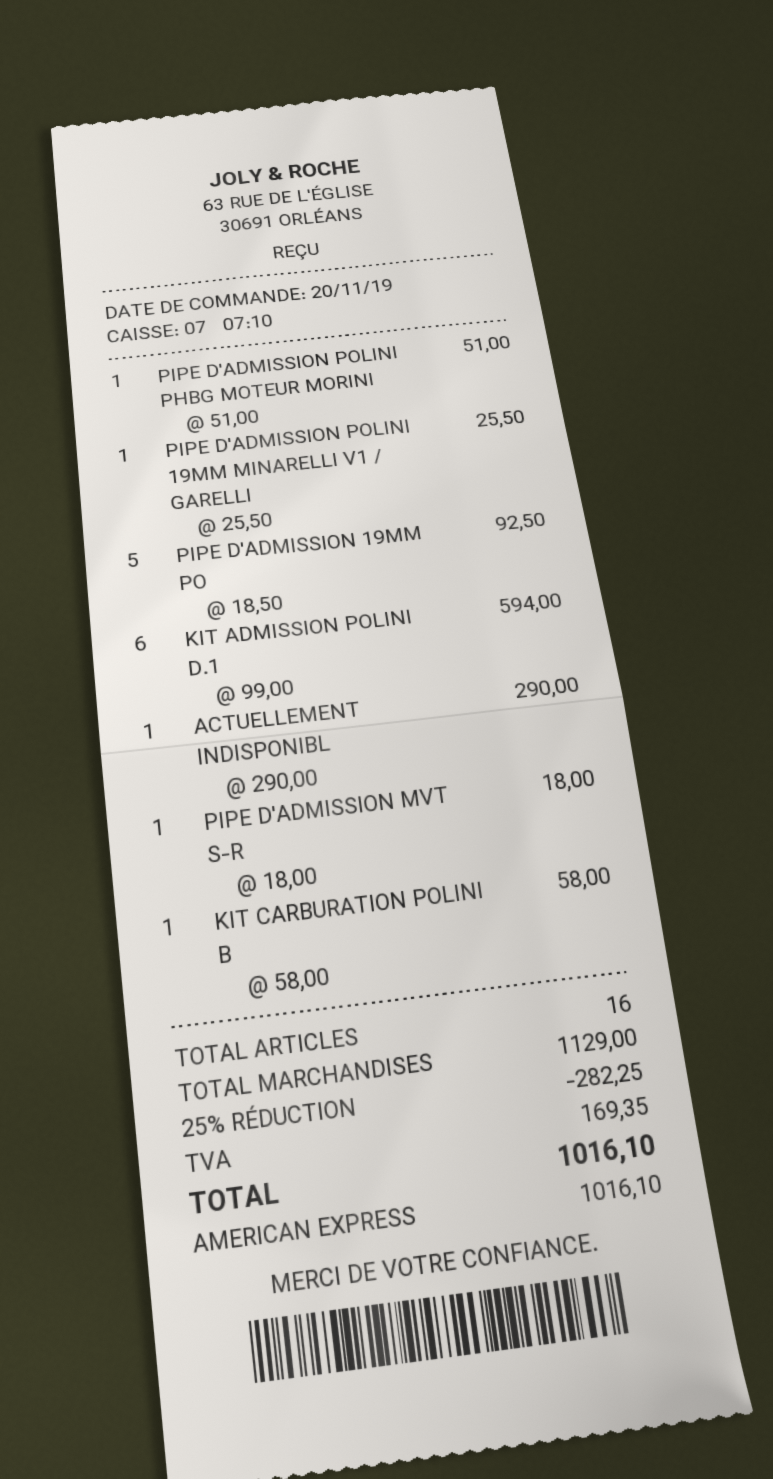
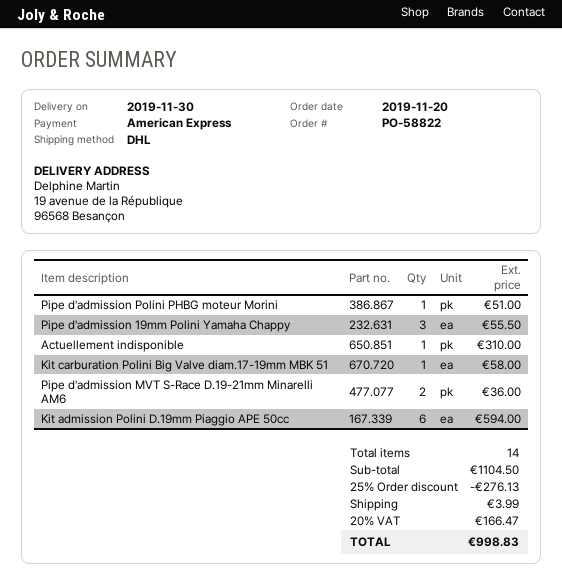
PIPE D'ADMISSION POLINI 19MM MINARELLI V1 / GARELLI: 1 for 25.50 -> none
PIPE D'ADMISSION 19MM PO: 5 for 92.50 -> 3 for 55.50
ACTUELLEMENT INDISPONIBL: 1 for 290.00 -> 1 for 310.00
PIPE D'ADMISSION MVT S-R: 1 for 18.00 -> 2 for 36.00
total quantity: 16 -> 14
subtotal: 1129.00 -> 1104.50
discount: 25% = 282.25 -> 25% = 276.13
shipping: none -> 3.99
tax: 169.35 -> 166.47
total: 1016.10 -> 998.83

